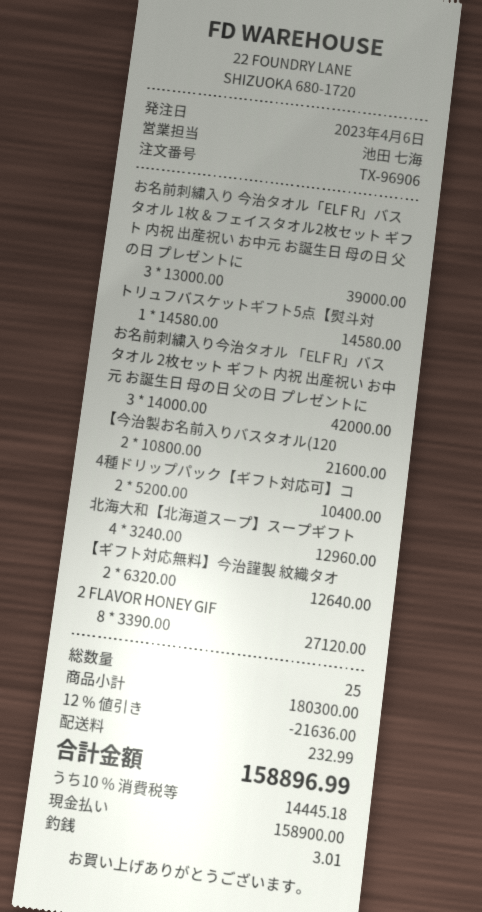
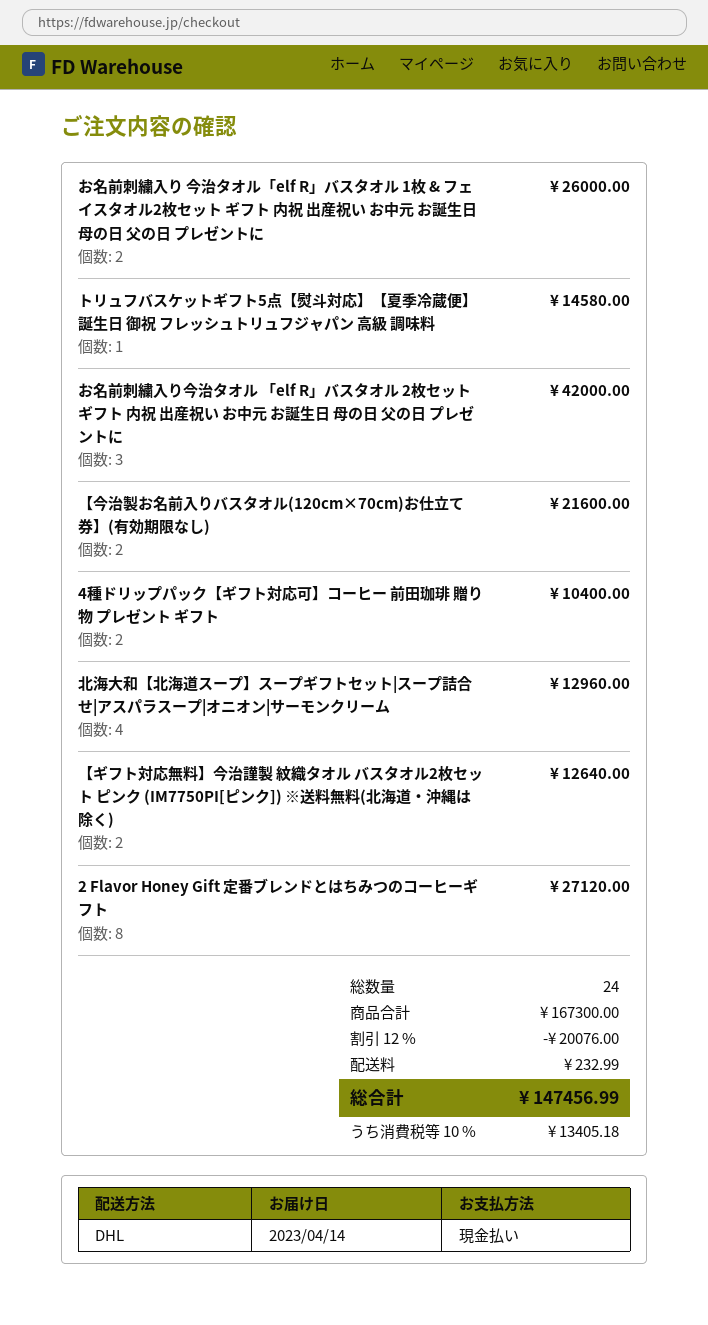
お名前刺繍入り 今治タオル「ELF R」バスタオル 1枚 & フェイスタオル2枚セット ギフト 内祝 出産祝い お中元 お誕生日 母の日 父の日 プレゼントに: 3 for 39000.00 -> 2 for 26000.00
total quantity: 25 -> 24
subtotal: 180300.00 -> 167300.00
discount: 12% = 21636.00 -> 12% = 20076.00
tax: 10% = 14445.18 -> 10% = 13405.18
total: 158896.99 -> 147456.99

